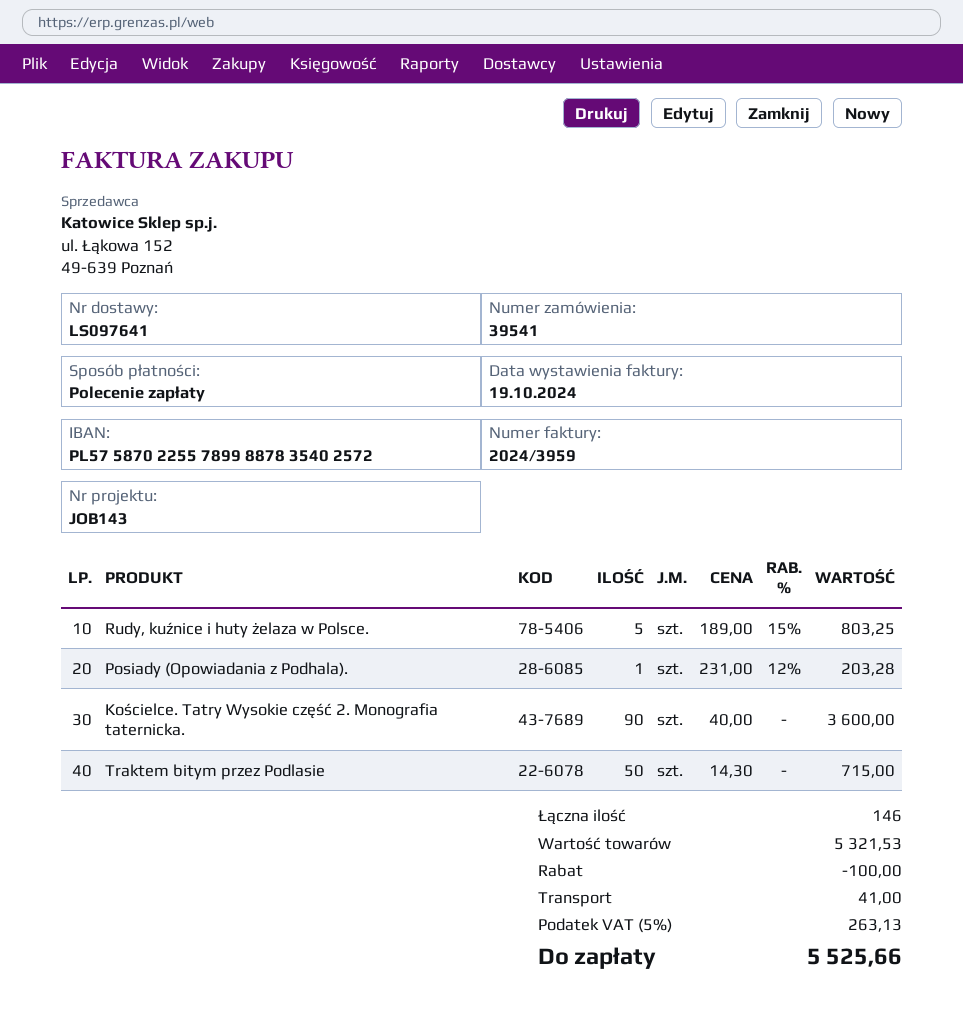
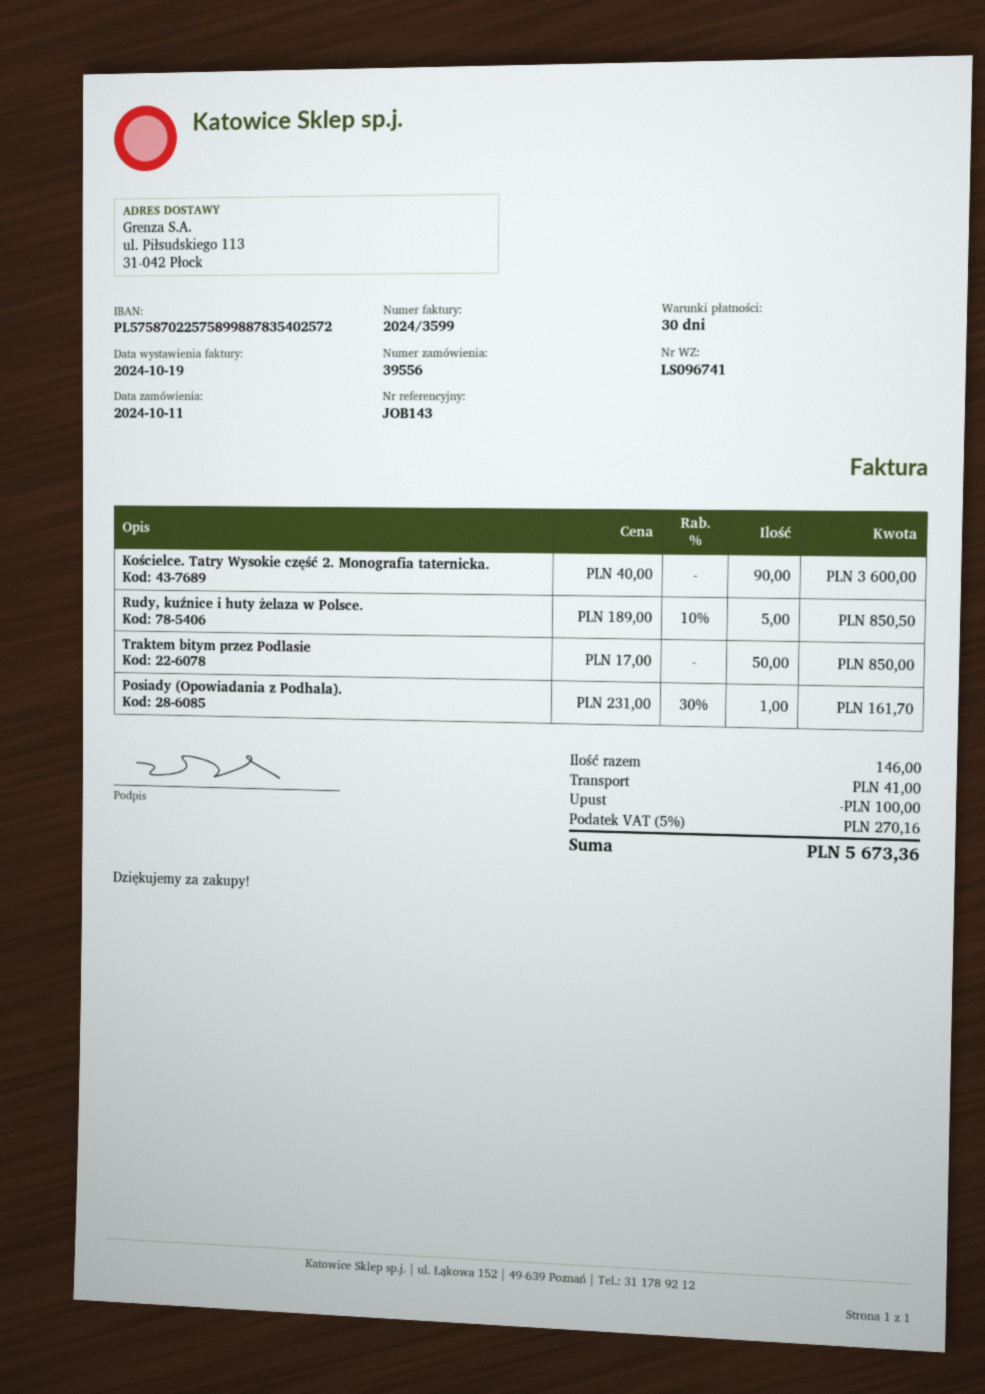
order number: 39541 -> 39556
delivery note number: LS097641 -> LS096741
invoice number: 2024/3959 -> 2024/3599
bank account: PL57587022557899887835402572 -> PL57587022575899887835402572
Rudy, kuźnice i huty żelaza w Polsce.: 5 x 189.00 - 15% = 803.25 -> 5 x 189.00 - 10% = 850.50
Posiady (Opowiadania z Podhala).: 1 x 231.00 - 12% = 203.28 -> 1 x 231.00 - 30% = 161.70
Traktem bitym przez Podlasie: 50 x 14.30 = 715.00 -> 50 x 17.00 = 850.00
tax: 5% = 263.13 -> 5% = 270.16
total: 5525.66 -> 5673.36

